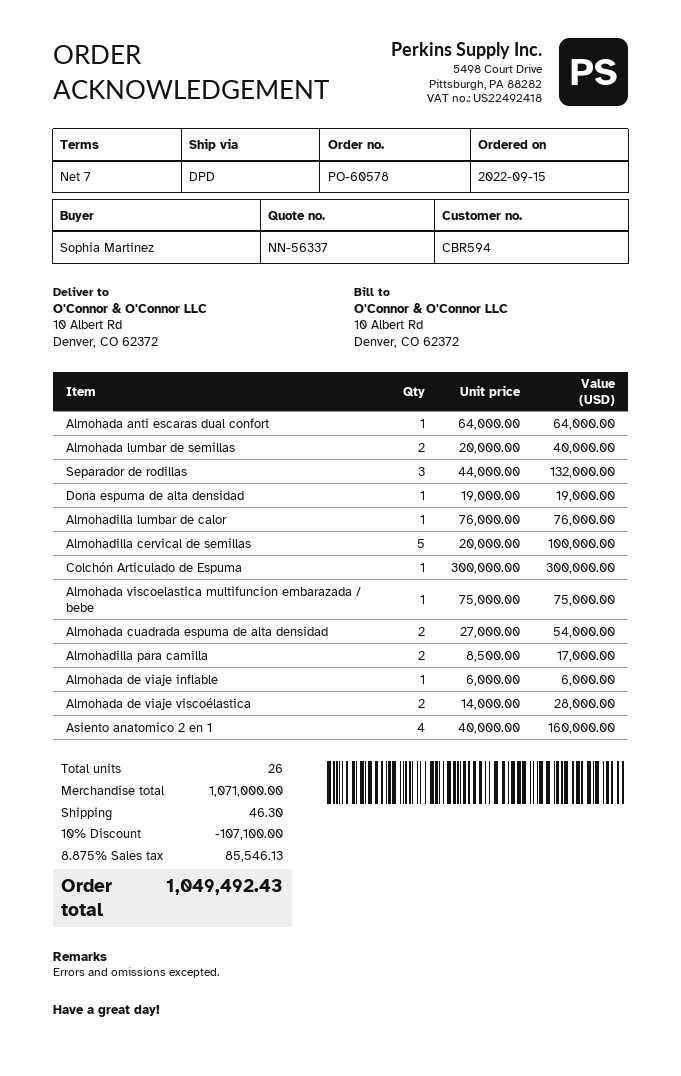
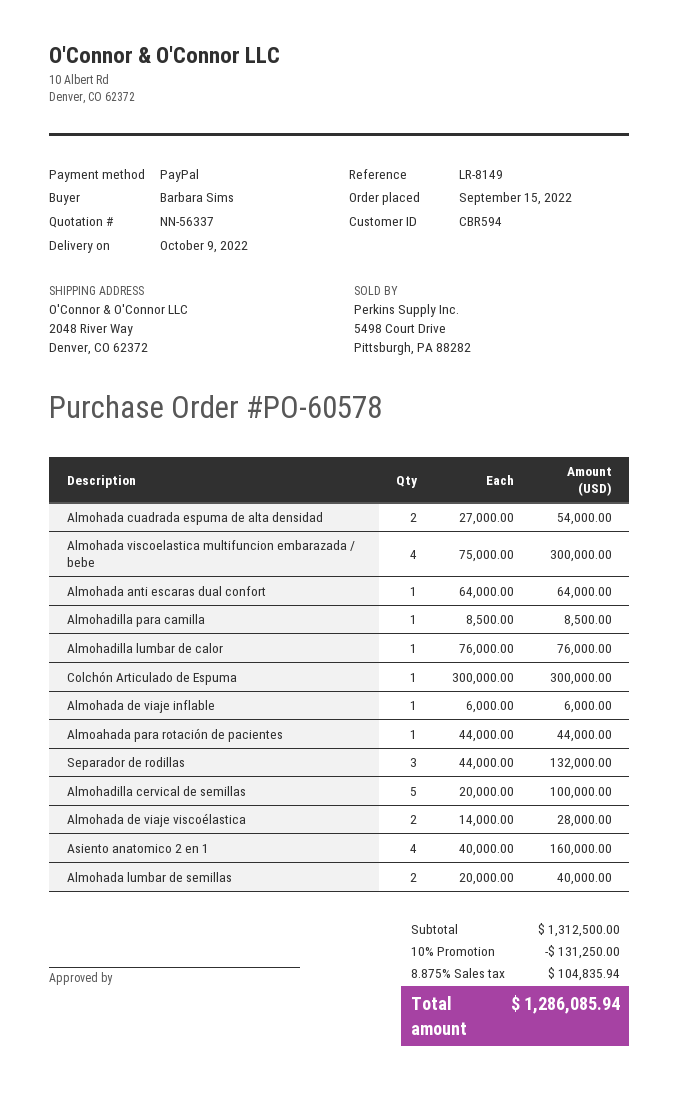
ordered by: Sophia Martinez -> Barbara Sims
ship to: 10 Albert Rd, Denver, CO 62372 -> 2048 River Way, Denver, CO 62372
Dona espuma de alta densidad: 1 x 19000.00 = 19000.00 -> none
Almohada viscoelastica multifuncion embarazada / bebe: 1 x 75000.00 = 75000.00 -> 4 x 75000.00 = 300000.00
Almohadilla para camilla: 2 x 8500.00 = 17000.00 -> 1 x 8500.00 = 8500.00
Almoahada para rotación de pacientes: none -> 1 x 44000.00 = 44000.00
subtotal: 1071000.00 -> 1312500.00
discount: 10% = 107100.00 -> 10% = 131250.00
shipping: 46.30 -> none
tax: 8.875% = 85546.13 -> 8.875% = 104835.94
total: 1049492.43 -> 1286085.94

